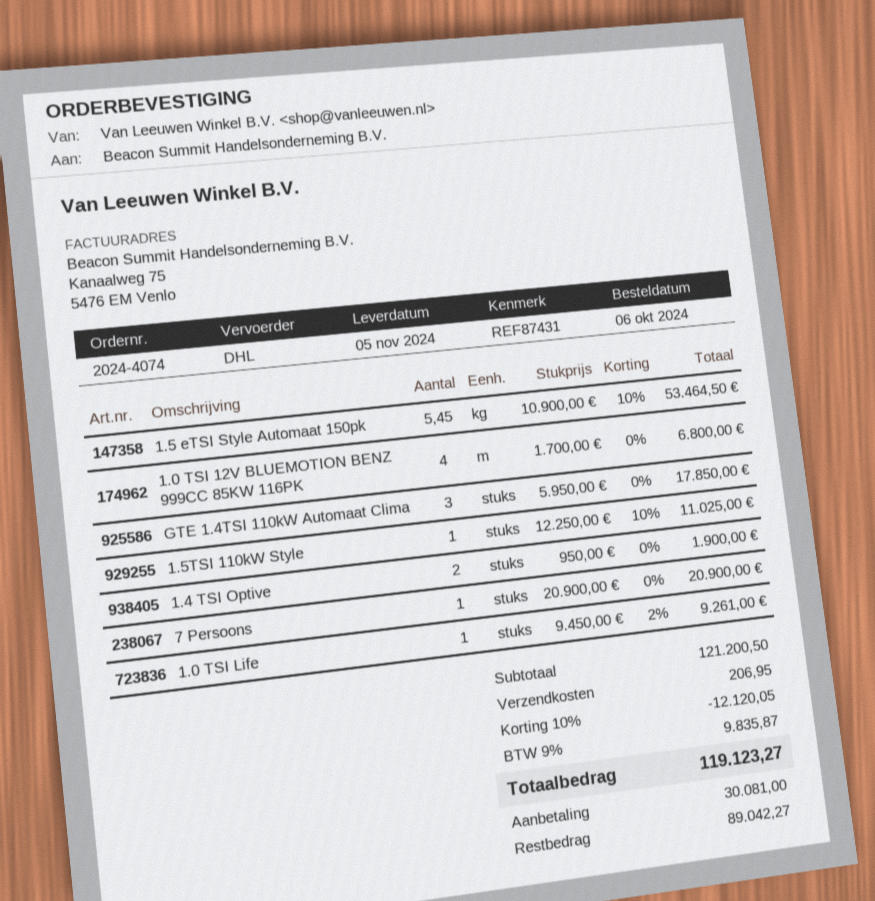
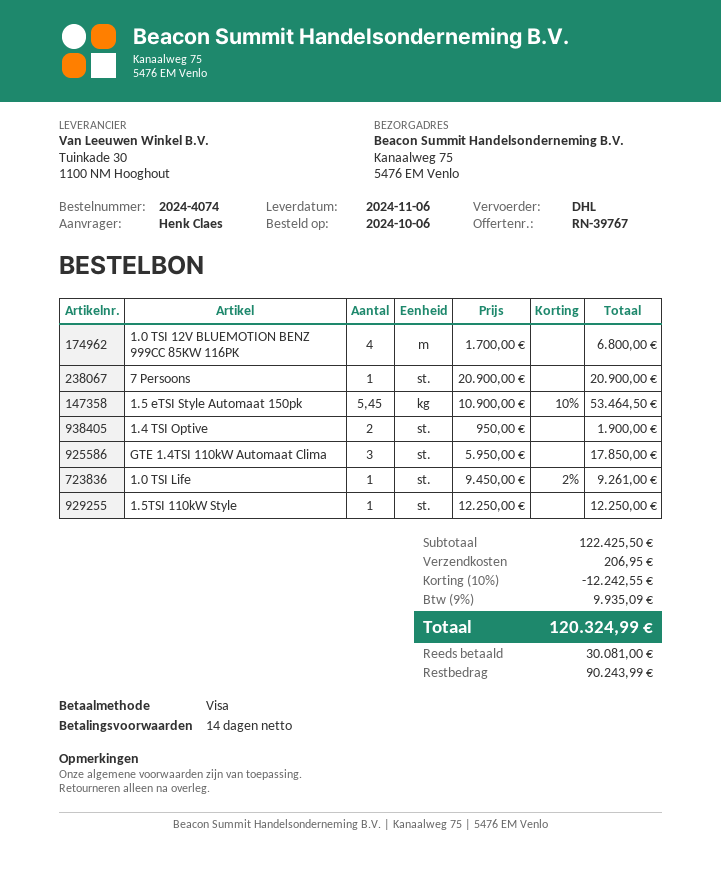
delivery date: 2024-11-05 -> 2024-11-06
1.5TSI 110kW Style: 1 x 12250.00 - 10% = 11025.00 -> 1 x 12250.00 = 12250.00
subtotal: 121200.50 -> 122425.50
discount: 10% = 12120.05 -> 10% = 12242.55
tax: 9% = 9835.87 -> 9% = 9935.09
total: 119123.27 -> 120324.99
balance: 89042.27 -> 90243.99

